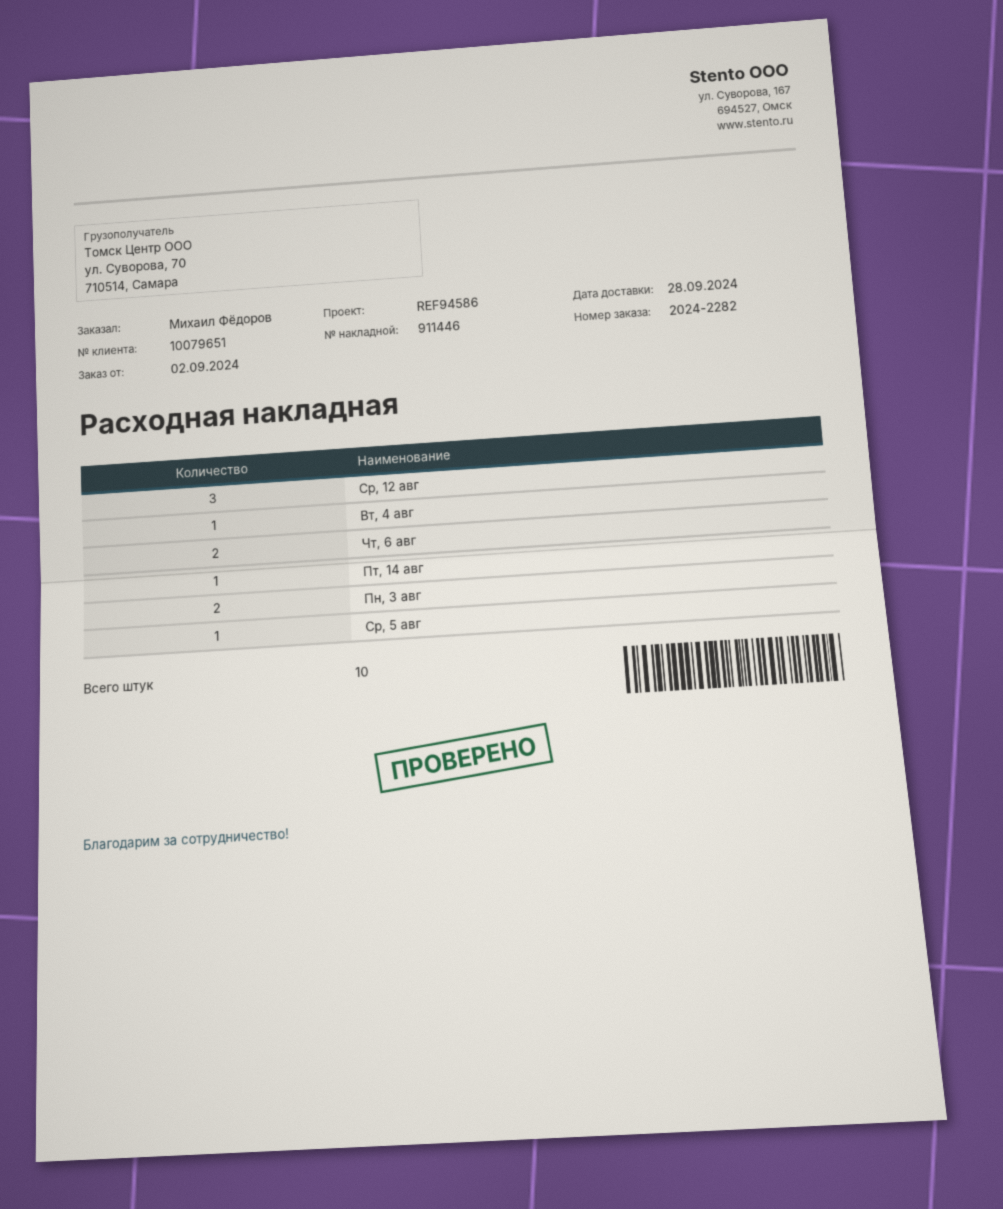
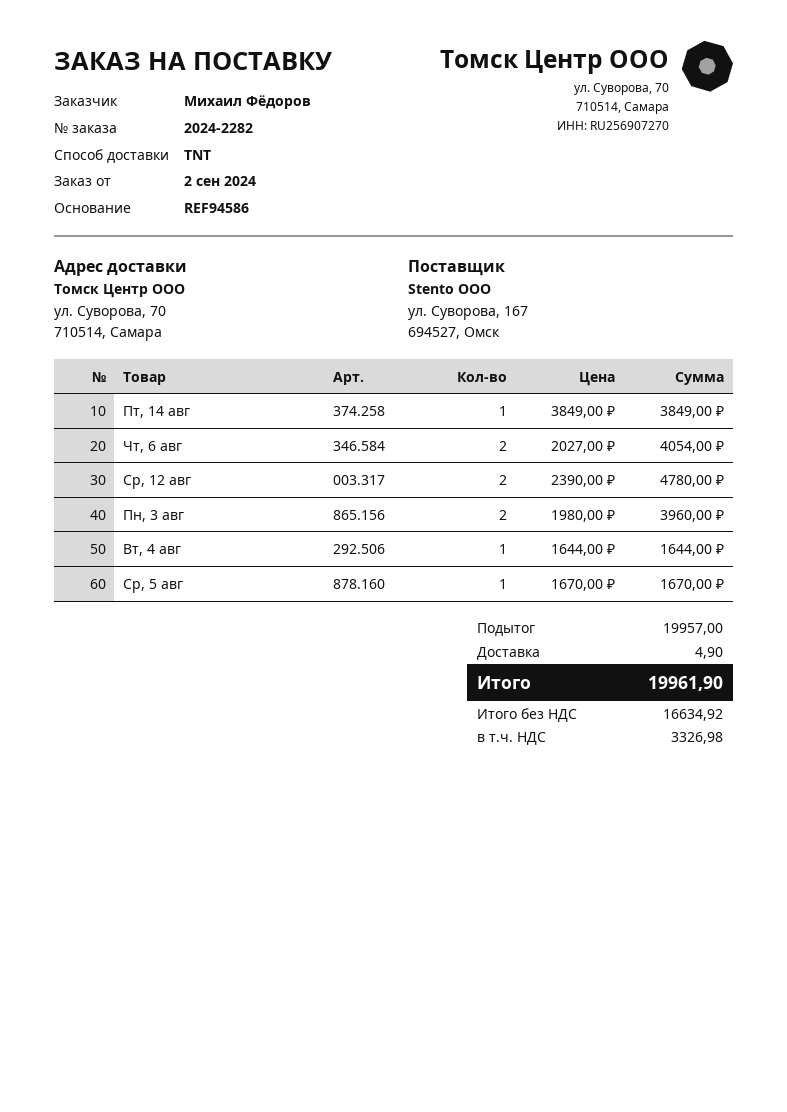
Ср, 12 авг: 3 -> 2

